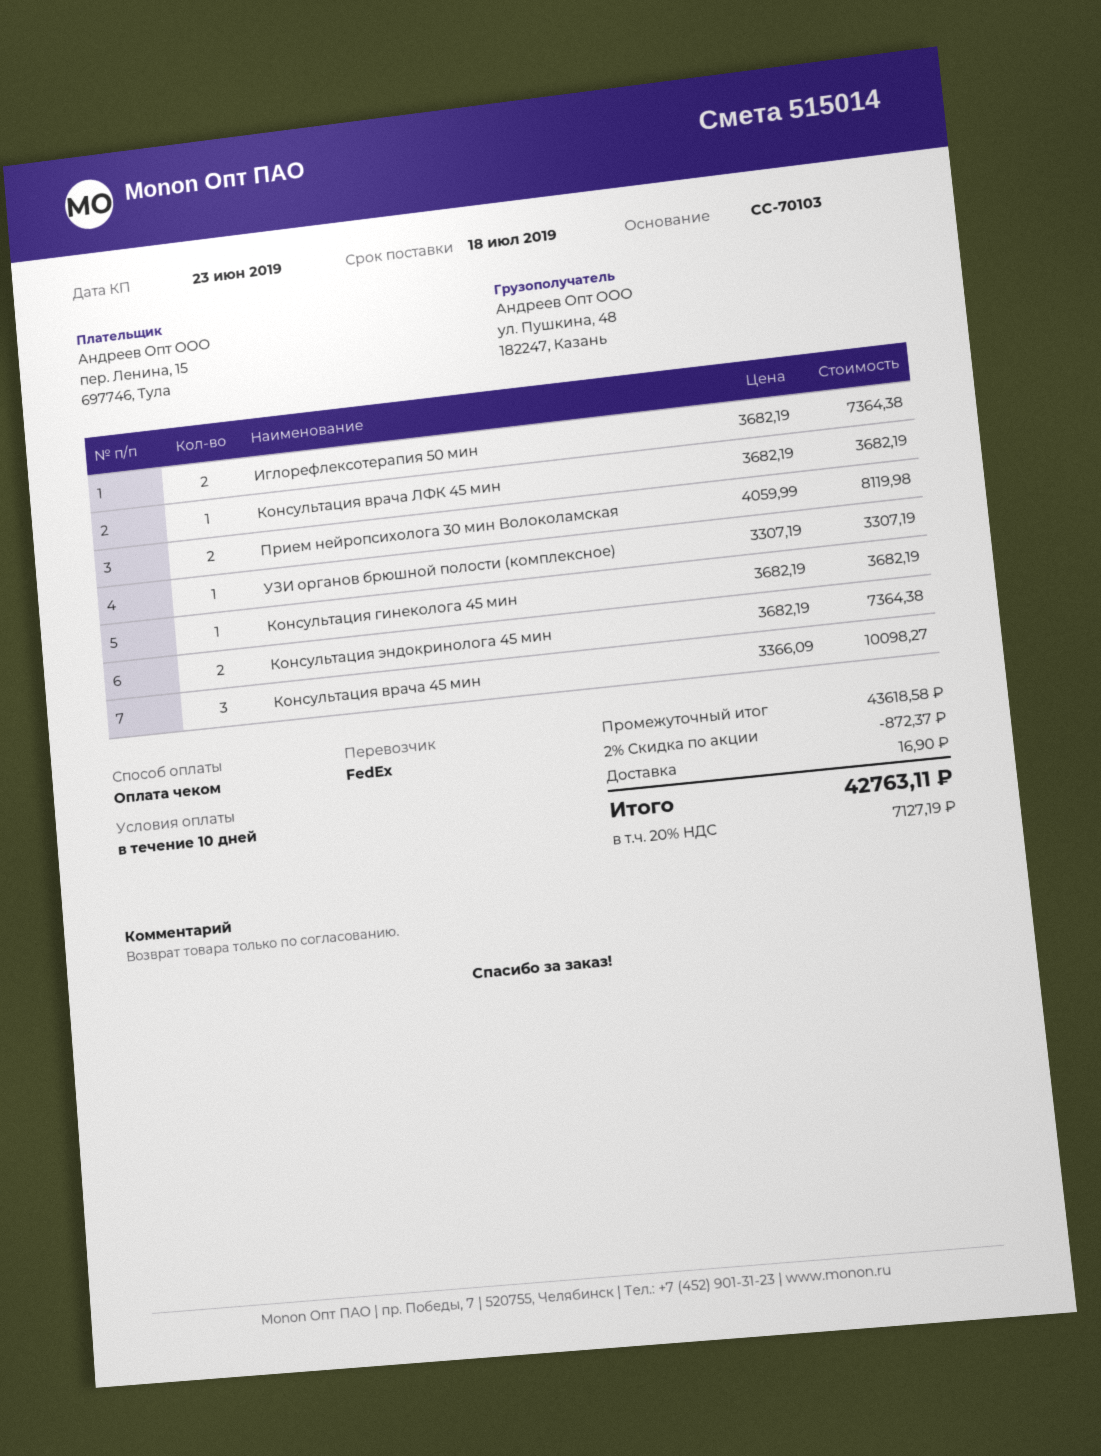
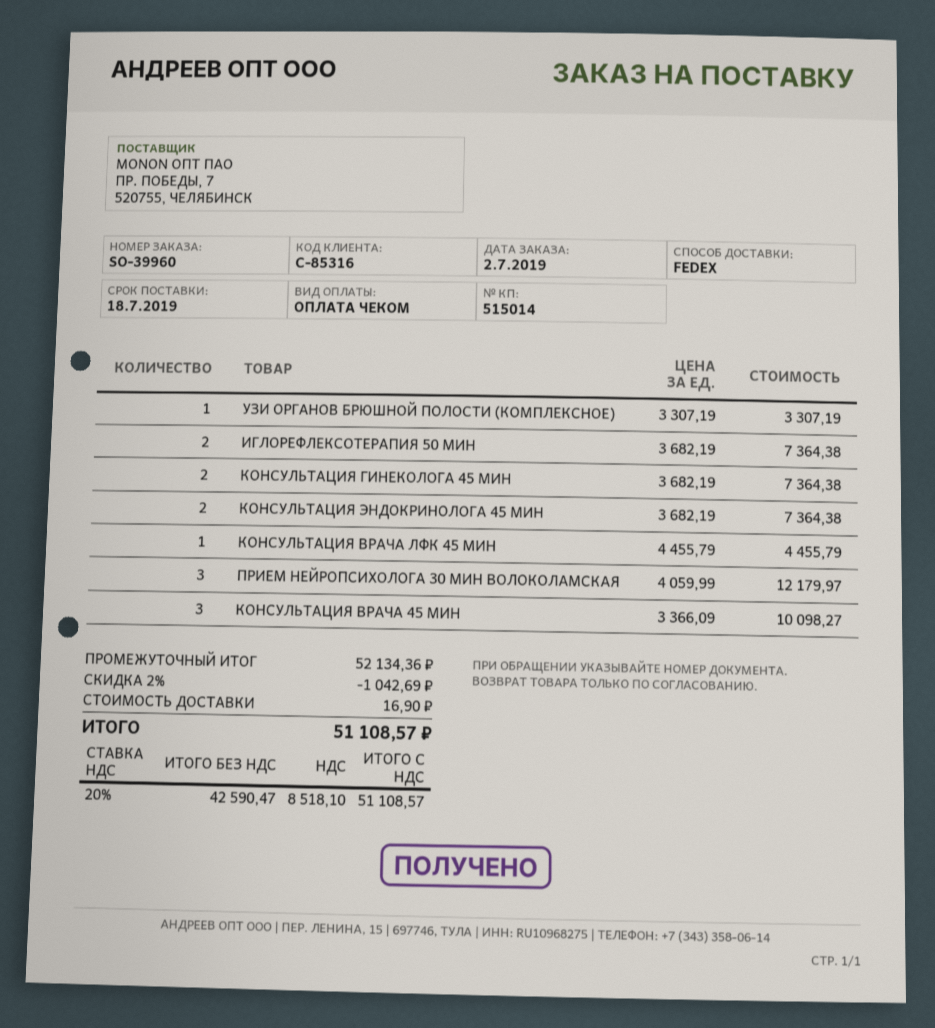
Консультация врача ЛФК 45 мин: 1 x 3682.19 = 3682.19 -> 1 x 4455.79 = 4455.79
Прием нейропсихолога 30 мин Волоколамская: 2 x 4059.99 = 8119.98 -> 3 x 4059.99 = 12179.97
Консультация гинеколога 45 мин: 1 x 3682.19 = 3682.19 -> 2 x 3682.19 = 7364.38
subtotal: 43618.58 -> 52134.36
discount: 2% = 872.37 -> 2% = 1042.69
tax: 20% = 7127.19 -> 20% = 8518.10
total: 42763.11 -> 51108.57

